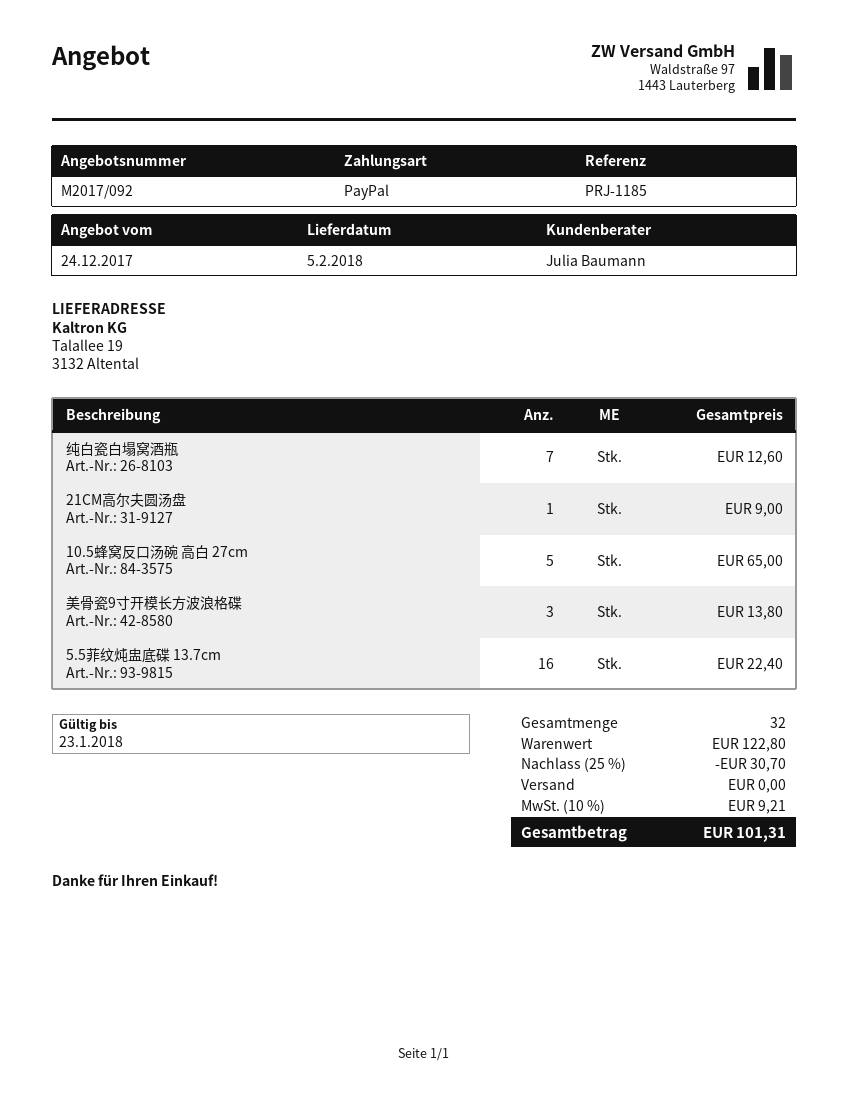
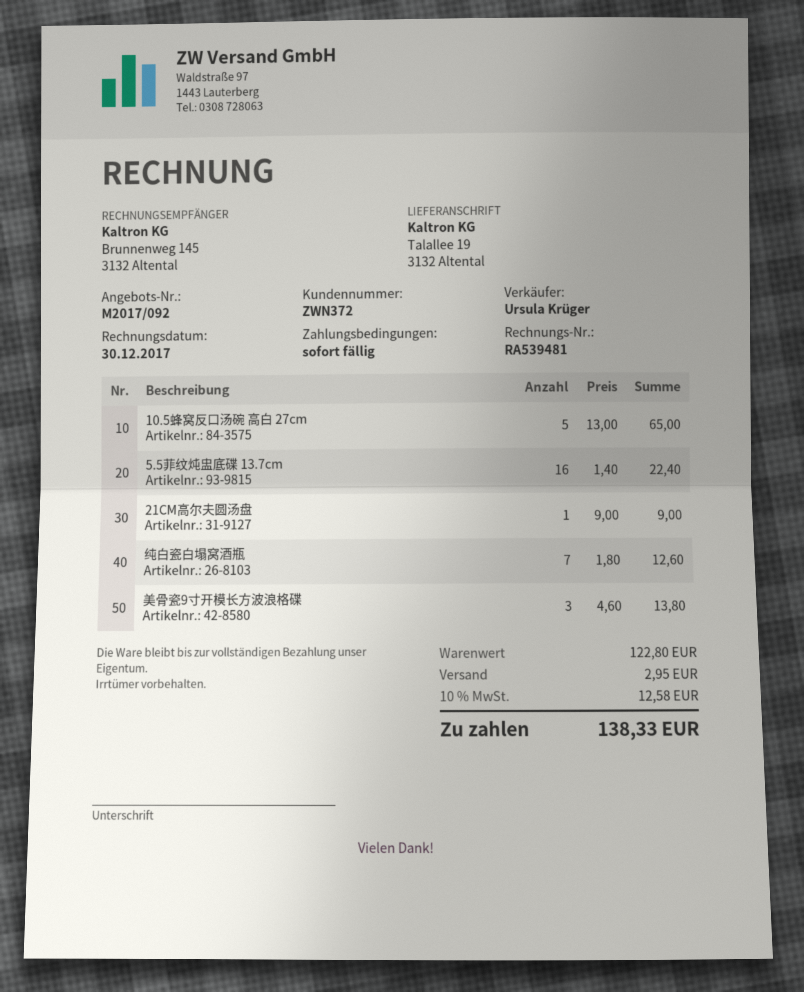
sales rep: Julia Baumann -> Ursula Krüger
discount: 25% = 30.70 -> none
shipping: 0.00 -> 2.95
tax: 10% = 9.21 -> 10% = 12.58
total: 101.31 -> 138.33

